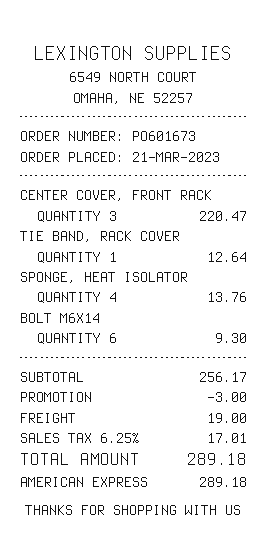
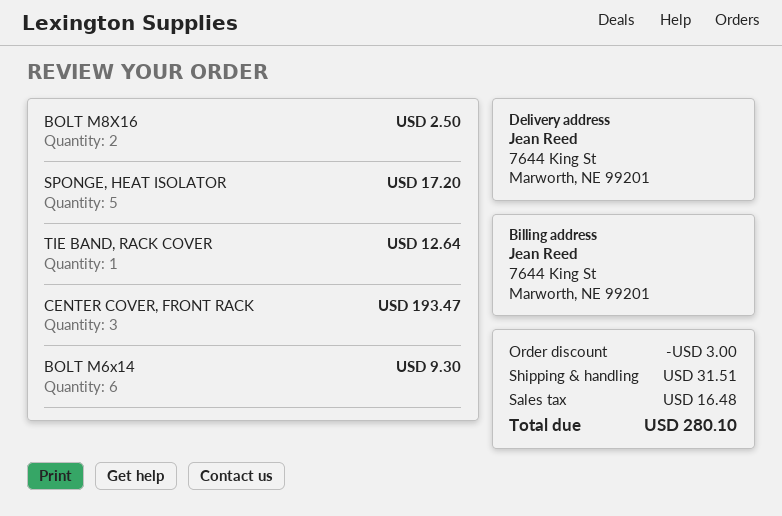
CENTER COVER, FRONT RACK: 3 for 220.47 -> 3 for 193.47
SPONGE, HEAT ISOLATOR: 4 for 13.76 -> 5 for 17.20
BOLT M8X16: none -> 2 for 2.50
shipping: 19.00 -> 31.51
tax: 17.01 -> 16.48
total: 289.18 -> 280.10

